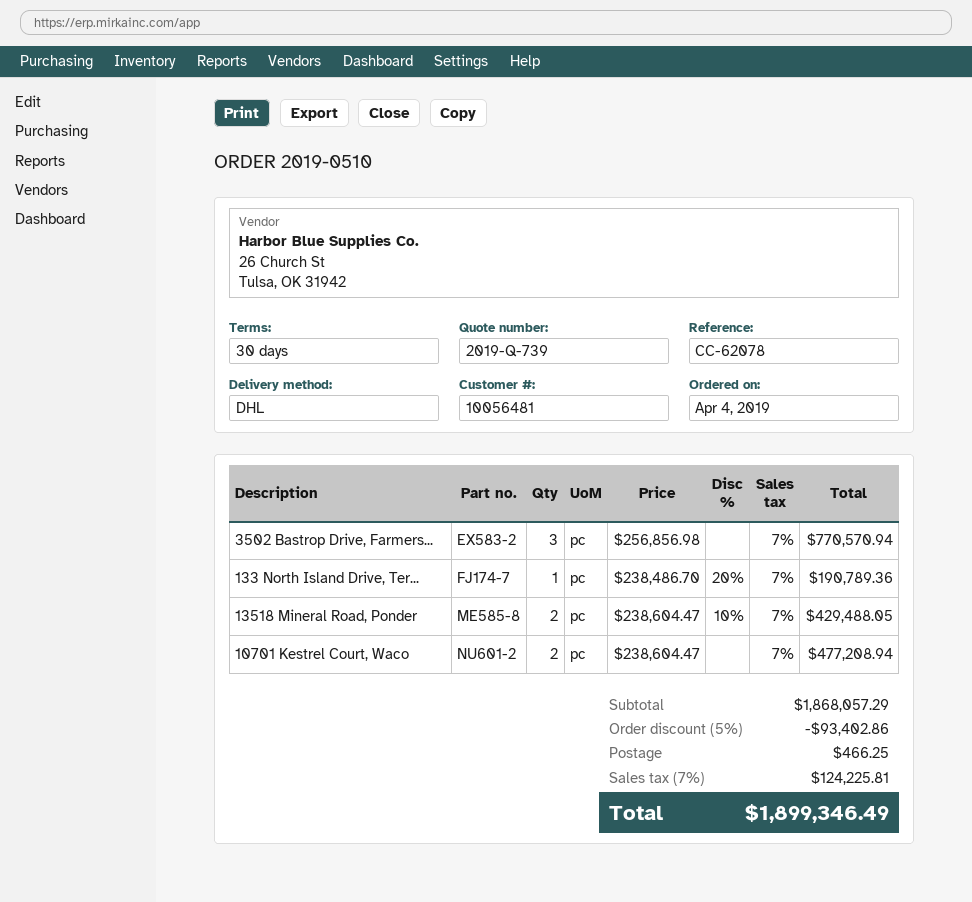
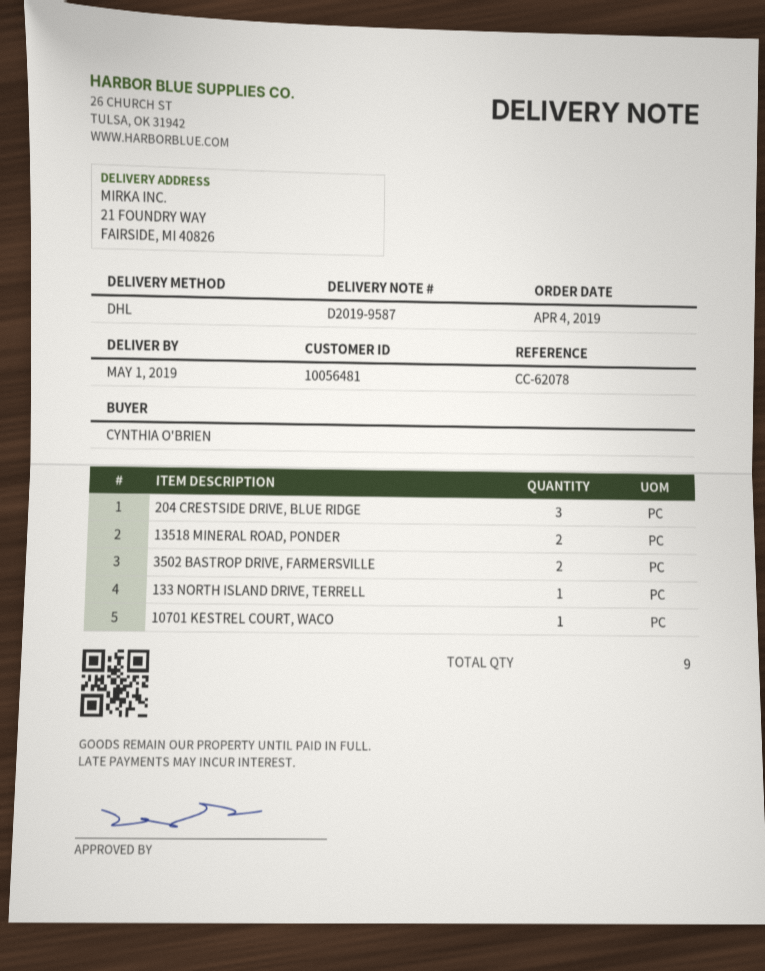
3502 Bastrop Drive, Farmers...: 3 -> 2
10701 Kestrel Court, Waco: 2 -> 1
204 CRESTSIDE DRIVE, BLUE RIDGE: none -> 3

